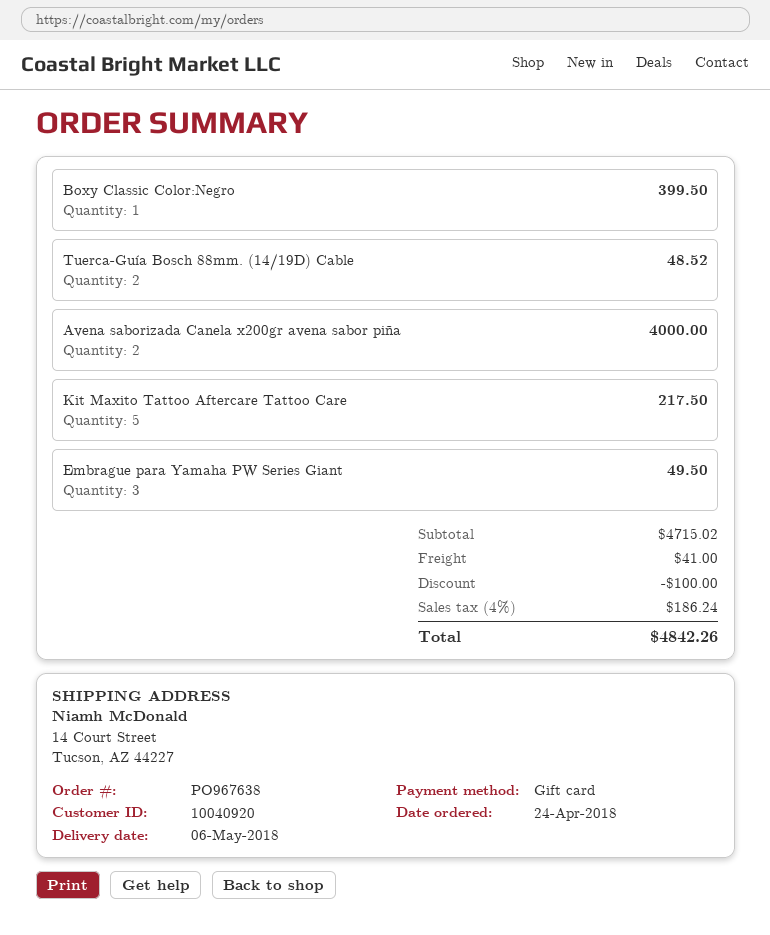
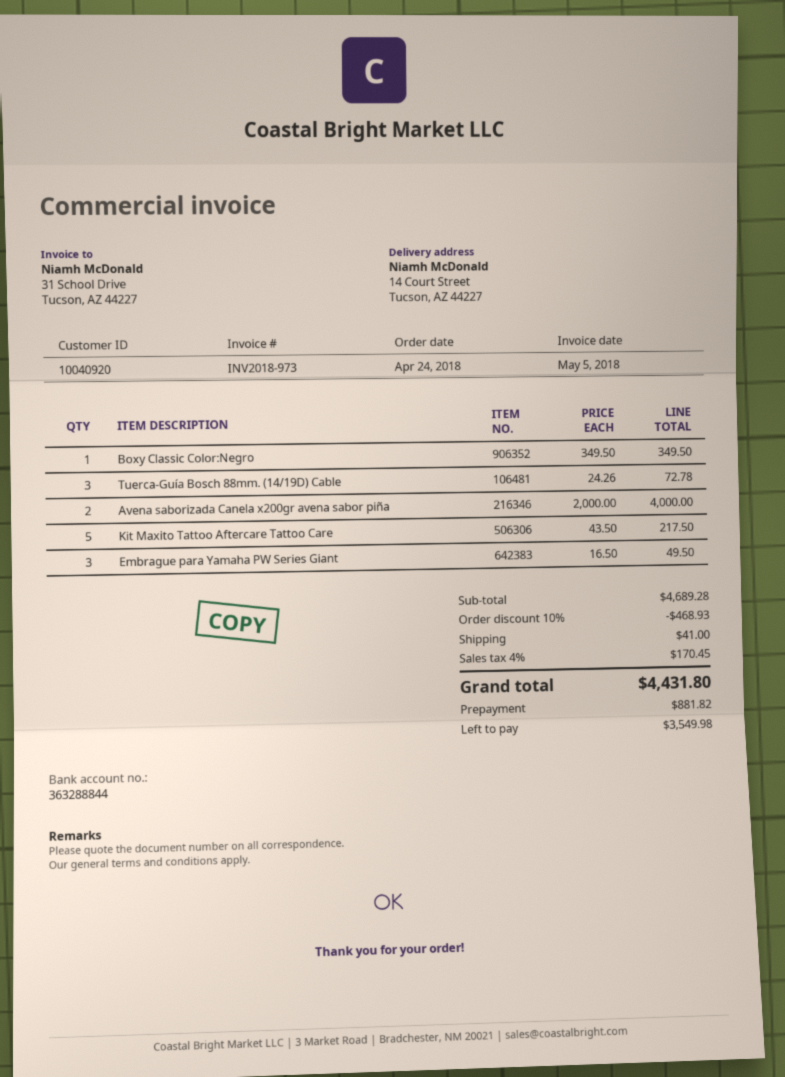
Boxy Classic Color:Negro: 1 for 399.50 -> 1 for 349.50
Tuerca-Guía Bosch 88mm. (14/19D) Cable: 2 for 48.52 -> 3 for 72.78
subtotal: 4715.02 -> 4689.28
discount: 100.00 -> 468.93
tax: 4% = 186.24 -> 4% = 170.45
total: 4842.26 -> 4431.80

